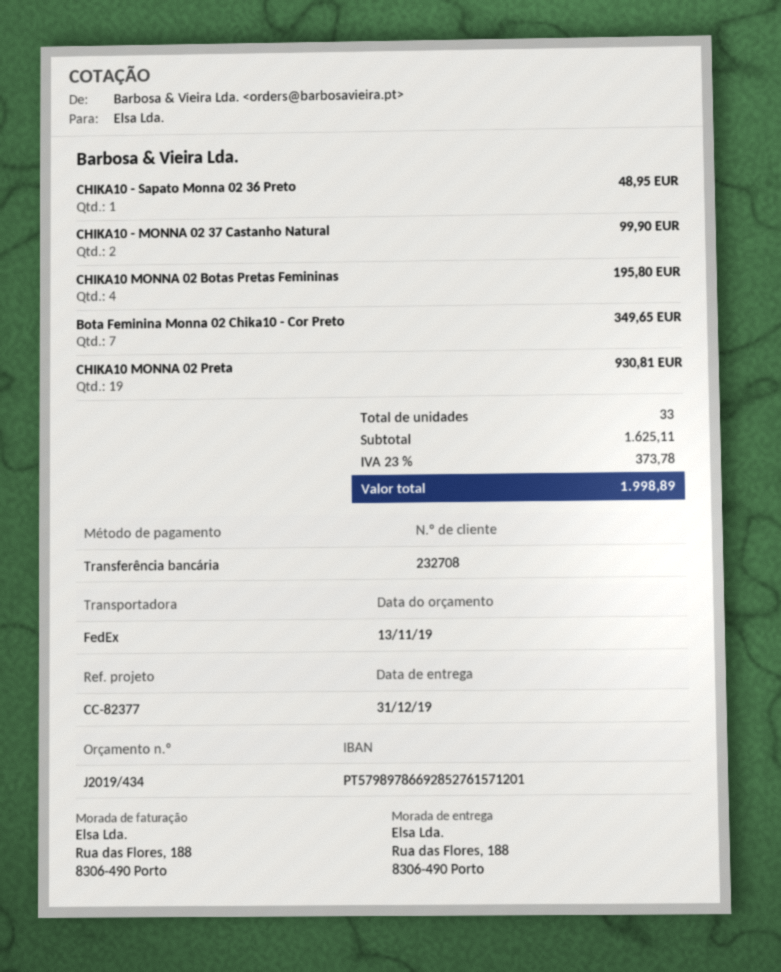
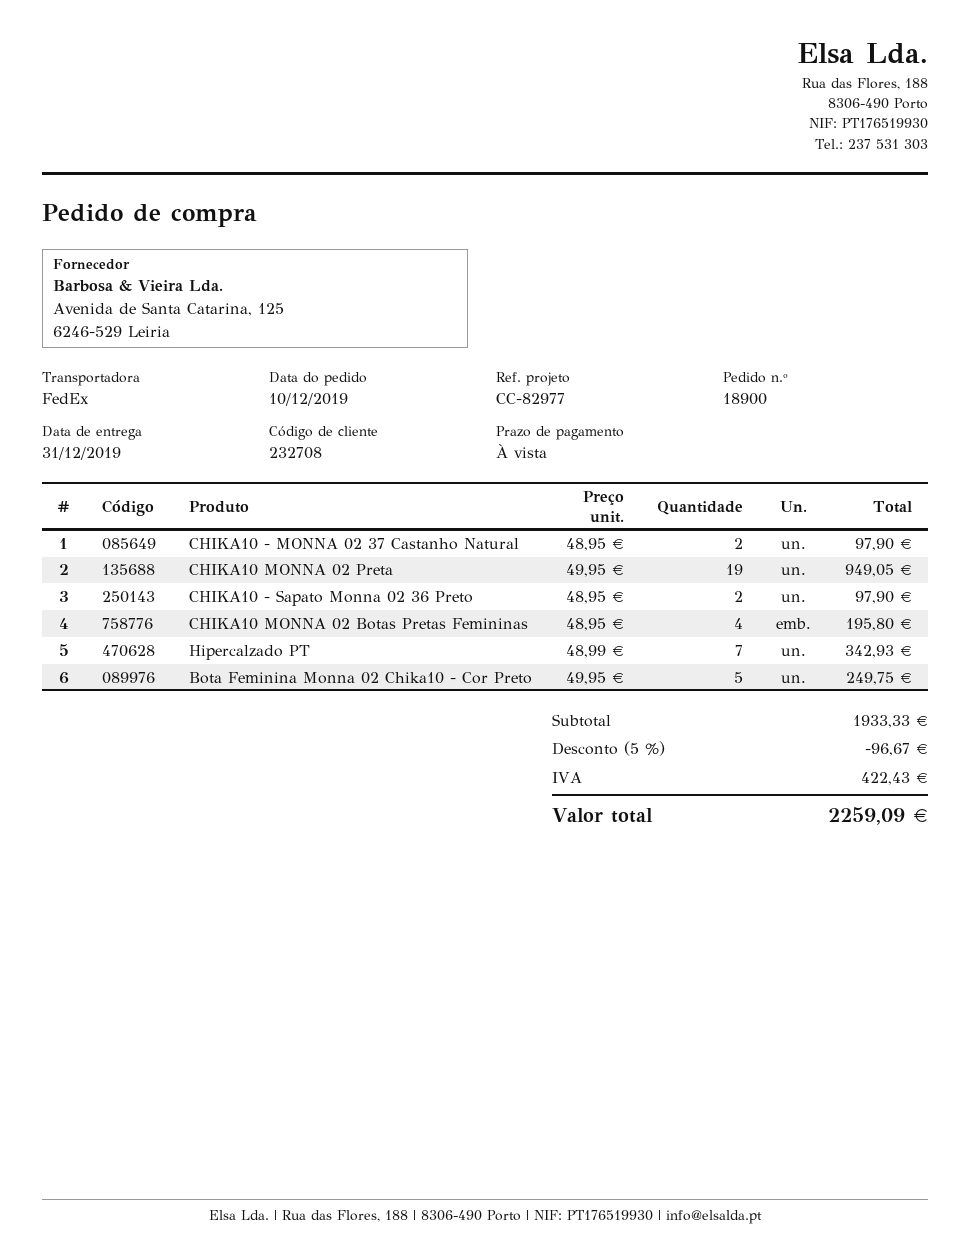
reference: CC-82377 -> CC-82977
CHIKA10 - Sapato Monna 02 36 Preto: 1 for 48.95 -> 2 for 97.90
CHIKA10 - MONNA 02 37 Castanho Natural: 2 for 99.90 -> 2 for 97.90
Bota Feminina Monna 02 Chika10 - Cor Preto: 7 for 349.65 -> 5 for 249.75
CHIKA10 MONNA 02 Preta: 19 for 930.81 -> 19 for 949.05
Hipercalzado PT: none -> 7 for 342.93
subtotal: 1625.11 -> 1933.33
discount: none -> 5% = 96.67
tax: 373.78 -> 422.43
total: 1998.89 -> 2259.09

